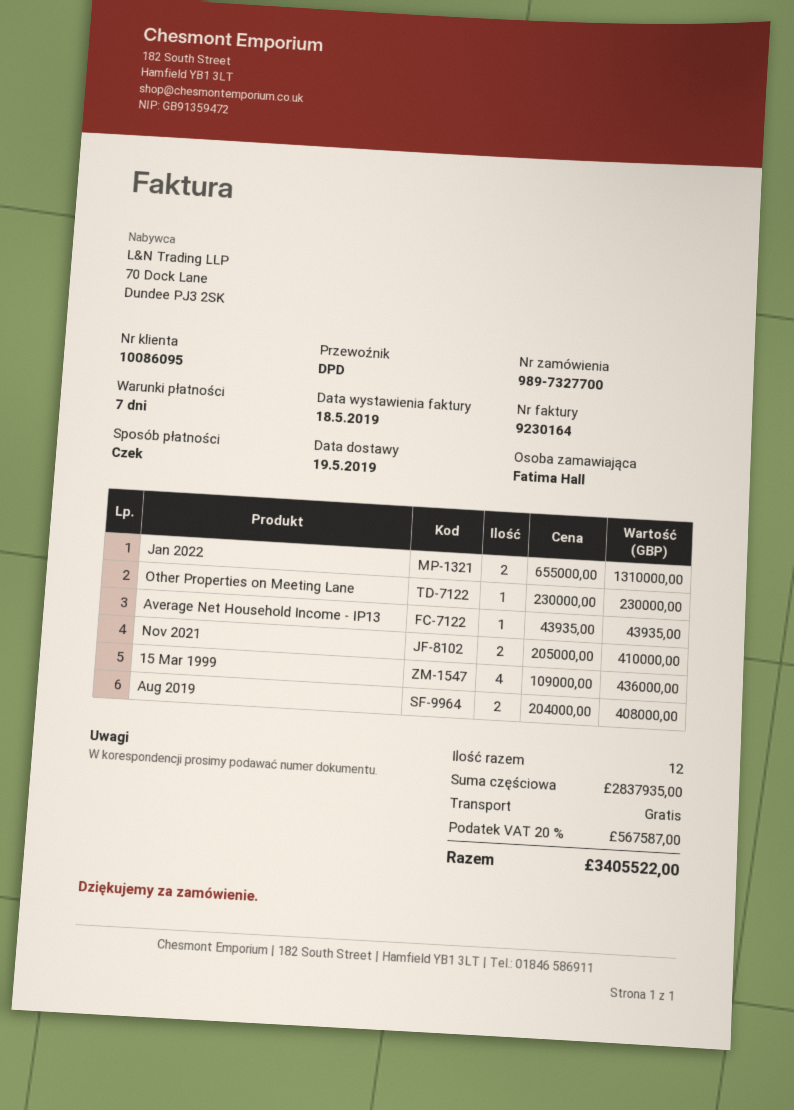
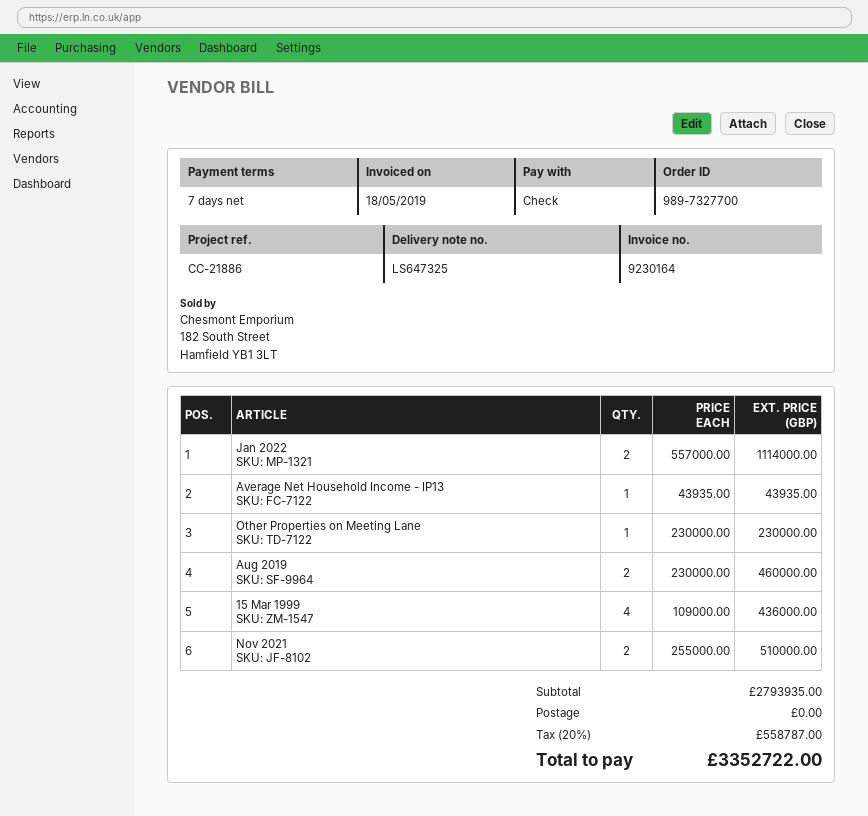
Jan 2022: 2 x 655000.00 = 1310000.00 -> 2 x 557000.00 = 1114000.00
Nov 2021: 2 x 205000.00 = 410000.00 -> 2 x 255000.00 = 510000.00
Aug 2019: 2 x 204000.00 = 408000.00 -> 2 x 230000.00 = 460000.00
subtotal: 2837935.00 -> 2793935.00
tax: 20% = 567587.00 -> 20% = 558787.00
total: 3405522.00 -> 3352722.00

